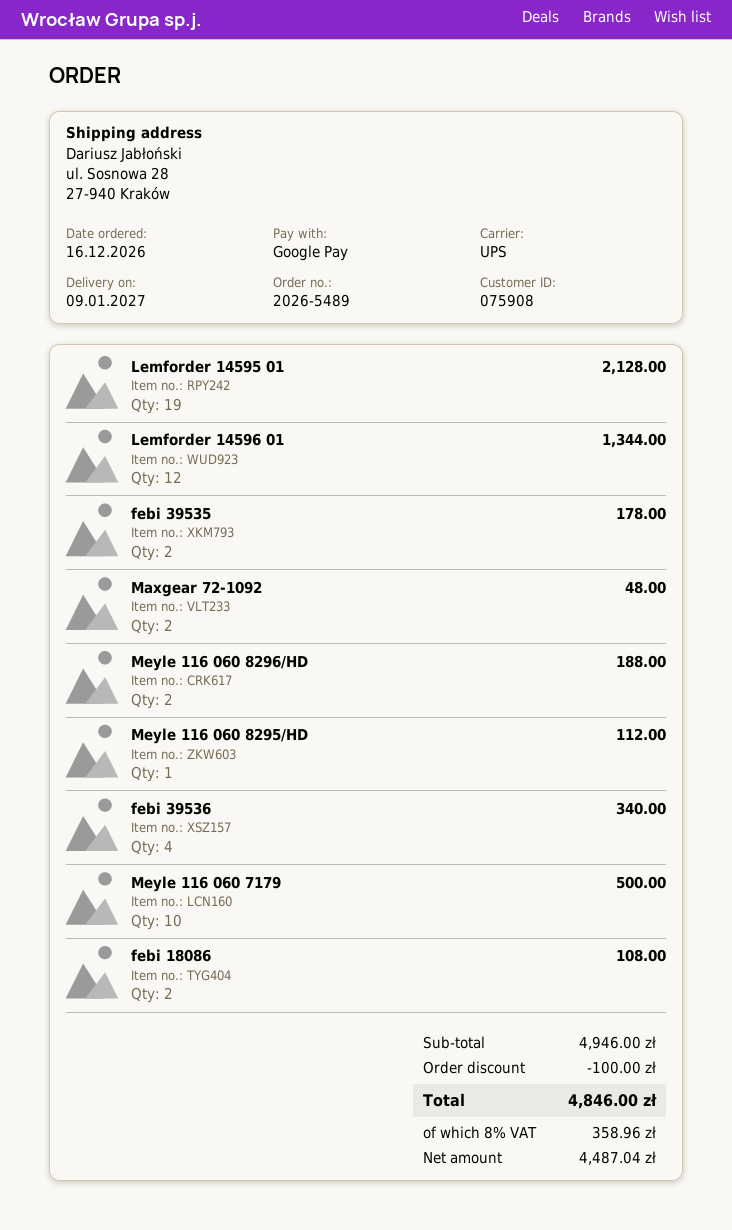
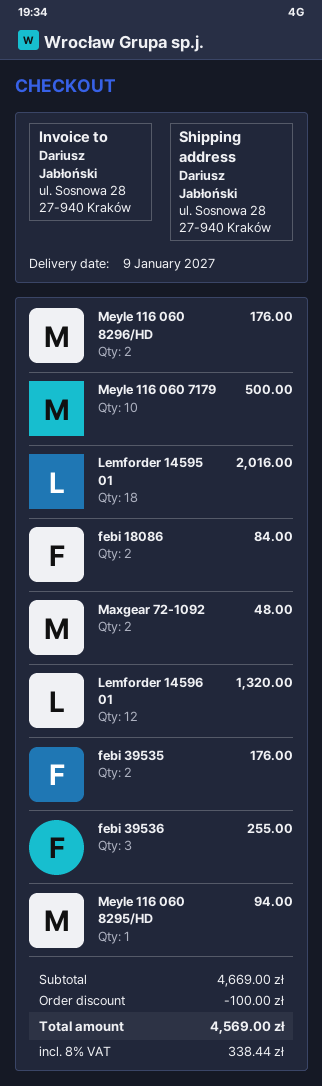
Lemforder 14595 01: 19 for 2128.00 -> 18 for 2016.00
Lemforder 14596 01: 12 for 1344.00 -> 12 for 1320.00
febi 39535: 2 for 178.00 -> 2 for 176.00
Meyle 116 060 8296/HD: 2 for 188.00 -> 2 for 176.00
Meyle 116 060 8295/HD: 1 for 112.00 -> 1 for 94.00
febi 39536: 4 for 340.00 -> 3 for 255.00
febi 18086: 2 for 108.00 -> 2 for 84.00
subtotal: 4946.00 -> 4669.00
tax: 8% = 358.96 -> 8% = 338.44
total: 4846.00 -> 4569.00

